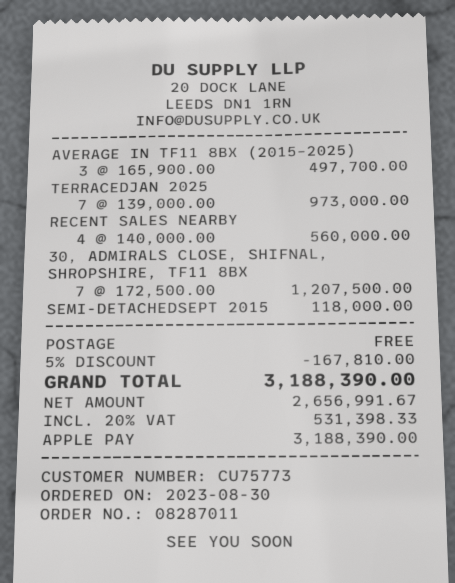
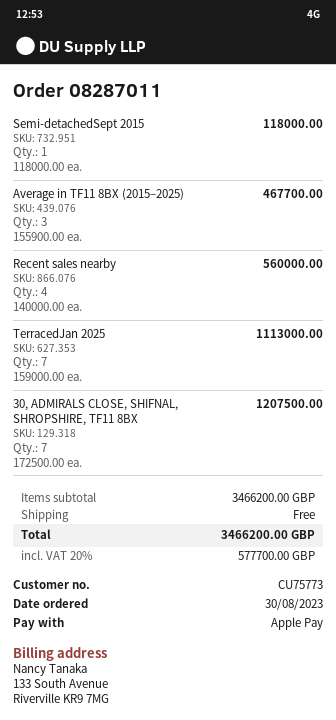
AVERAGE IN TF11 8BX (2015–2025): 3 x 165900.00 = 497700.00 -> 3 x 155900.00 = 467700.00
TERRACEDJAN 2025: 7 x 139000.00 = 973000.00 -> 7 x 159000.00 = 1113000.00
discount: 5% = 167810.00 -> none
tax: 20% = 531398.33 -> 20% = 577700.00
total: 3188390.00 -> 3466200.00

